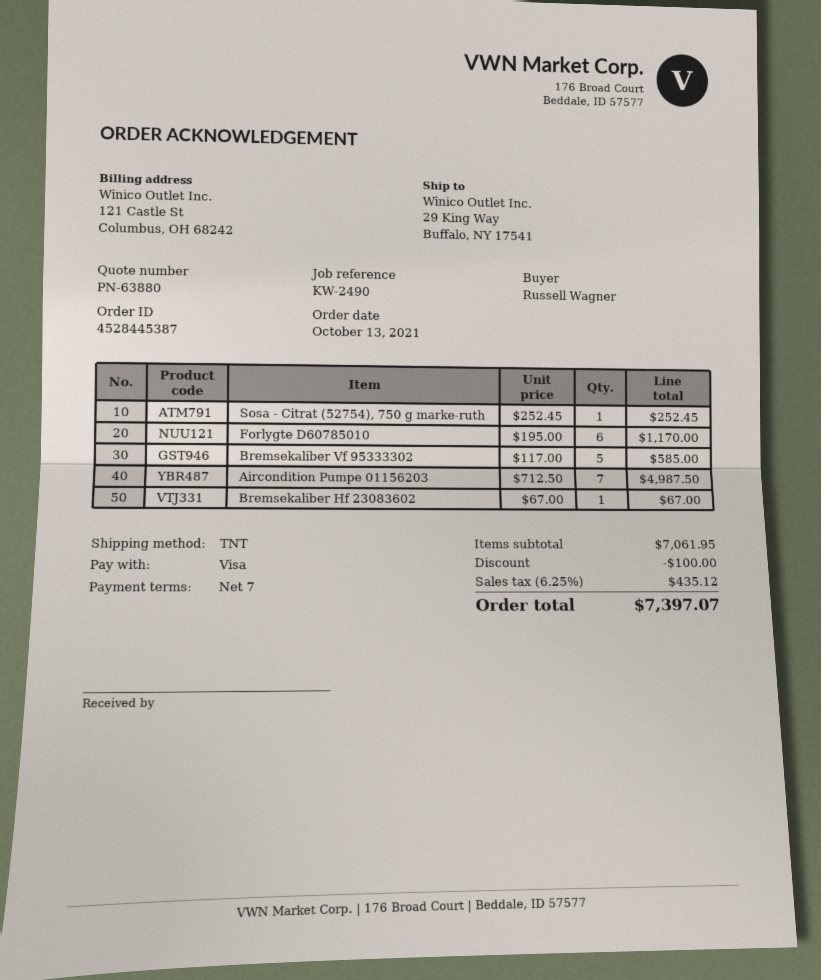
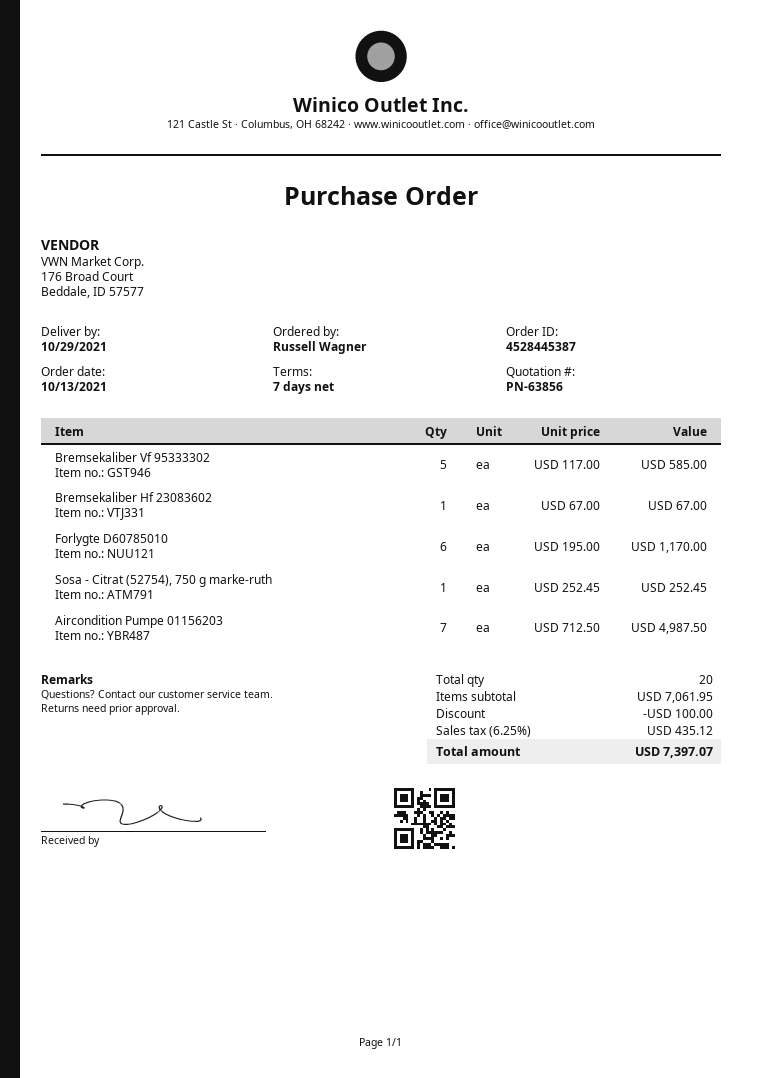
quote number: PN-63880 -> PN-63856

